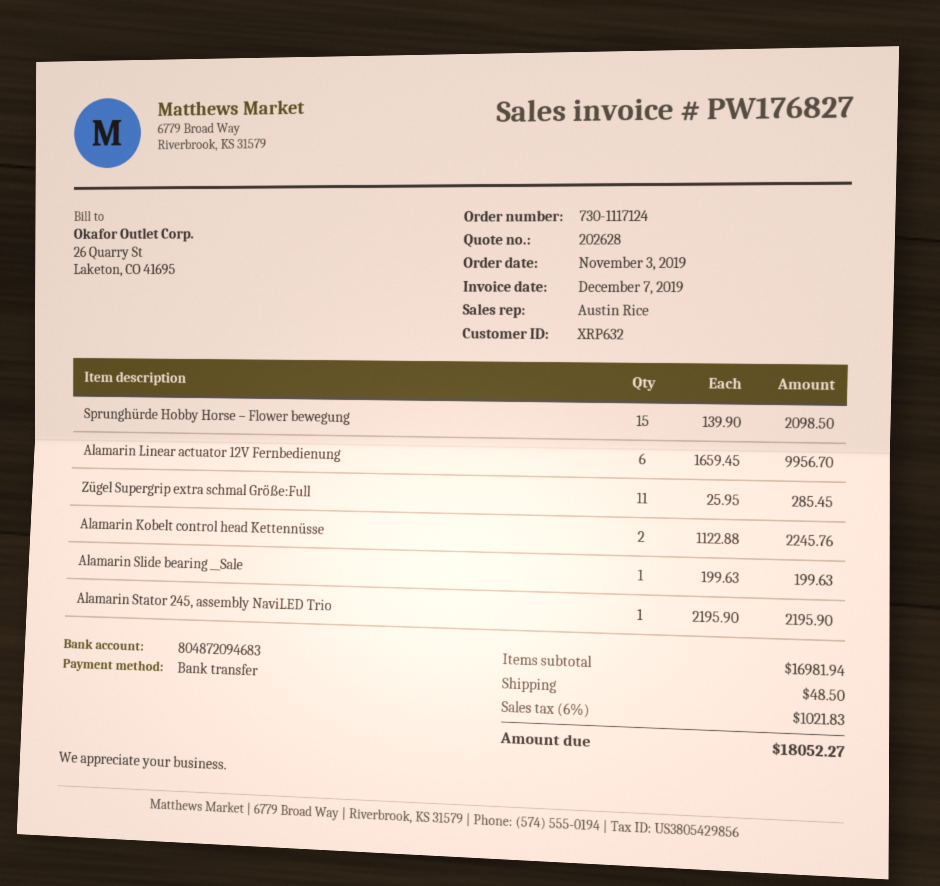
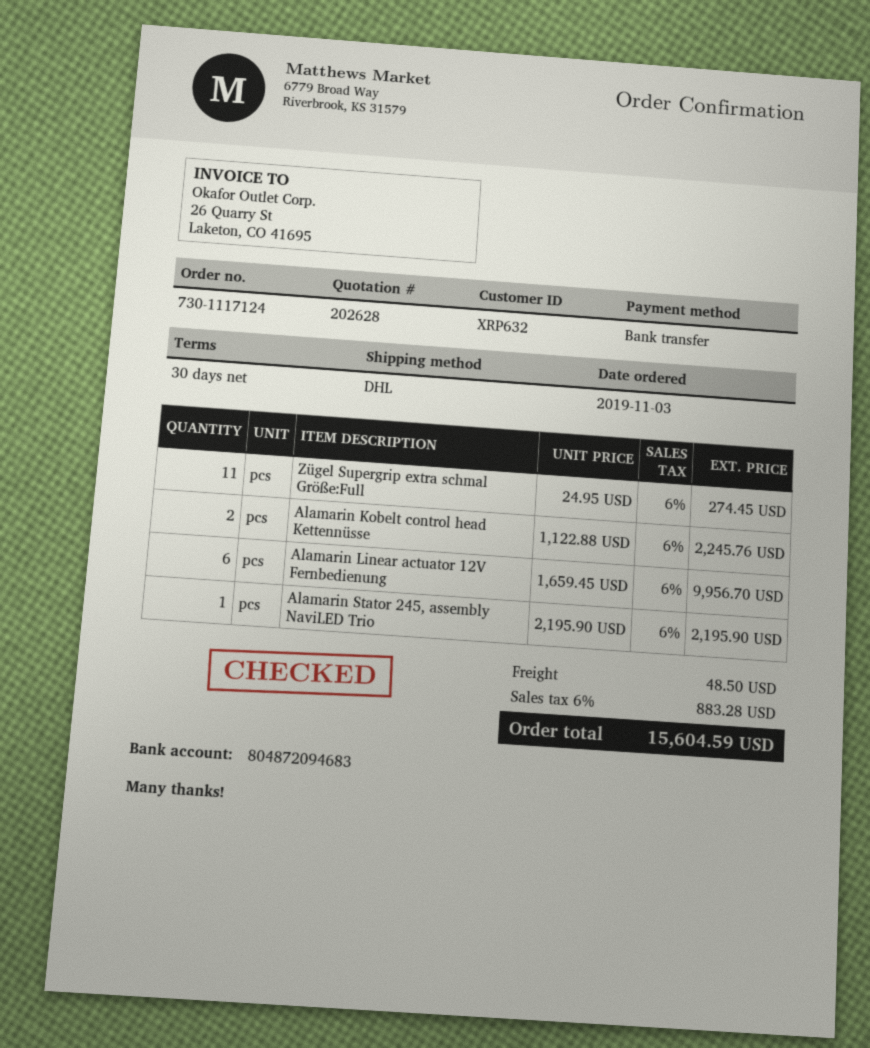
Sprunghürde Hobby Horse – Flower bewegung: 15 x 139.90 = 2098.50 -> none
Zügel Supergrip extra schmal Größe:Full: 11 x 25.95 = 285.45 -> 11 x 24.95 = 274.45
Alamarin Slide bearing __Sale: 1 x 199.63 = 199.63 -> none
tax: 6% = 1021.83 -> 6% = 883.28
total: 18052.27 -> 15604.59

